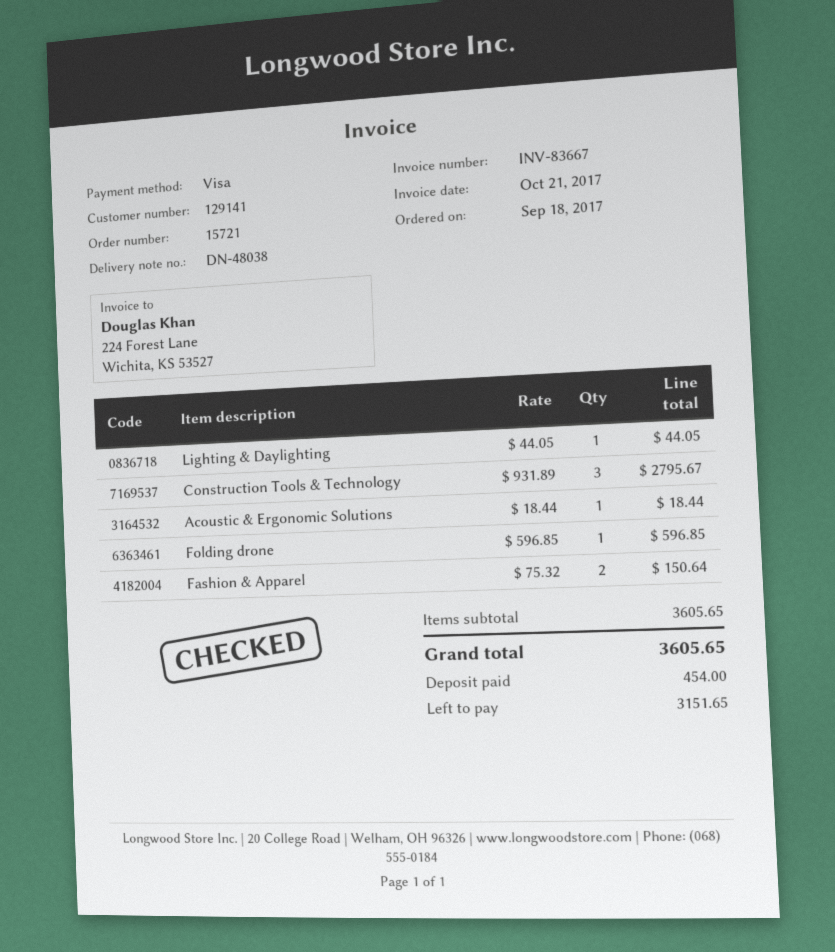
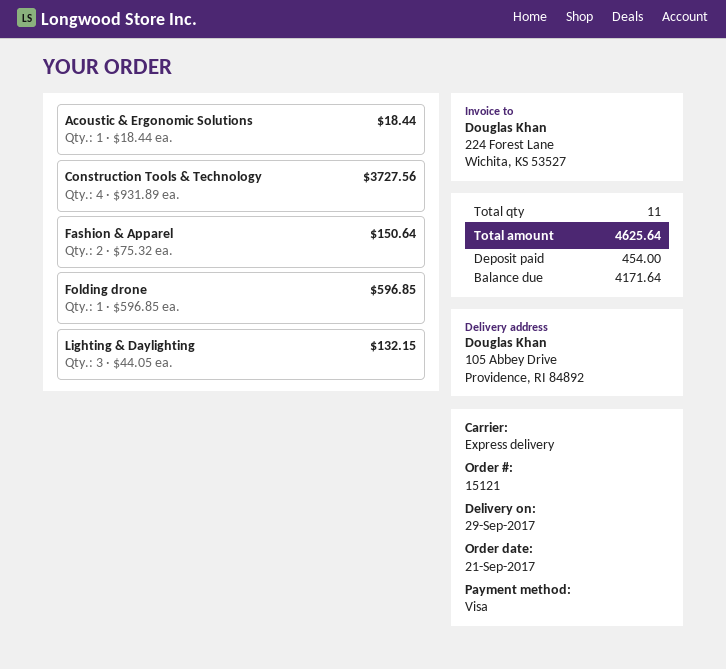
order number: 15721 -> 15121
order date: 2017-09-18 -> 2017-09-21
Lighting & Daylighting: 1 x 44.05 = 44.05 -> 3 x 44.05 = 132.15
Construction Tools & Technology: 3 x 931.89 = 2795.67 -> 4 x 931.89 = 3727.56
total: 3605.65 -> 4625.64
balance: 3151.65 -> 4171.64

